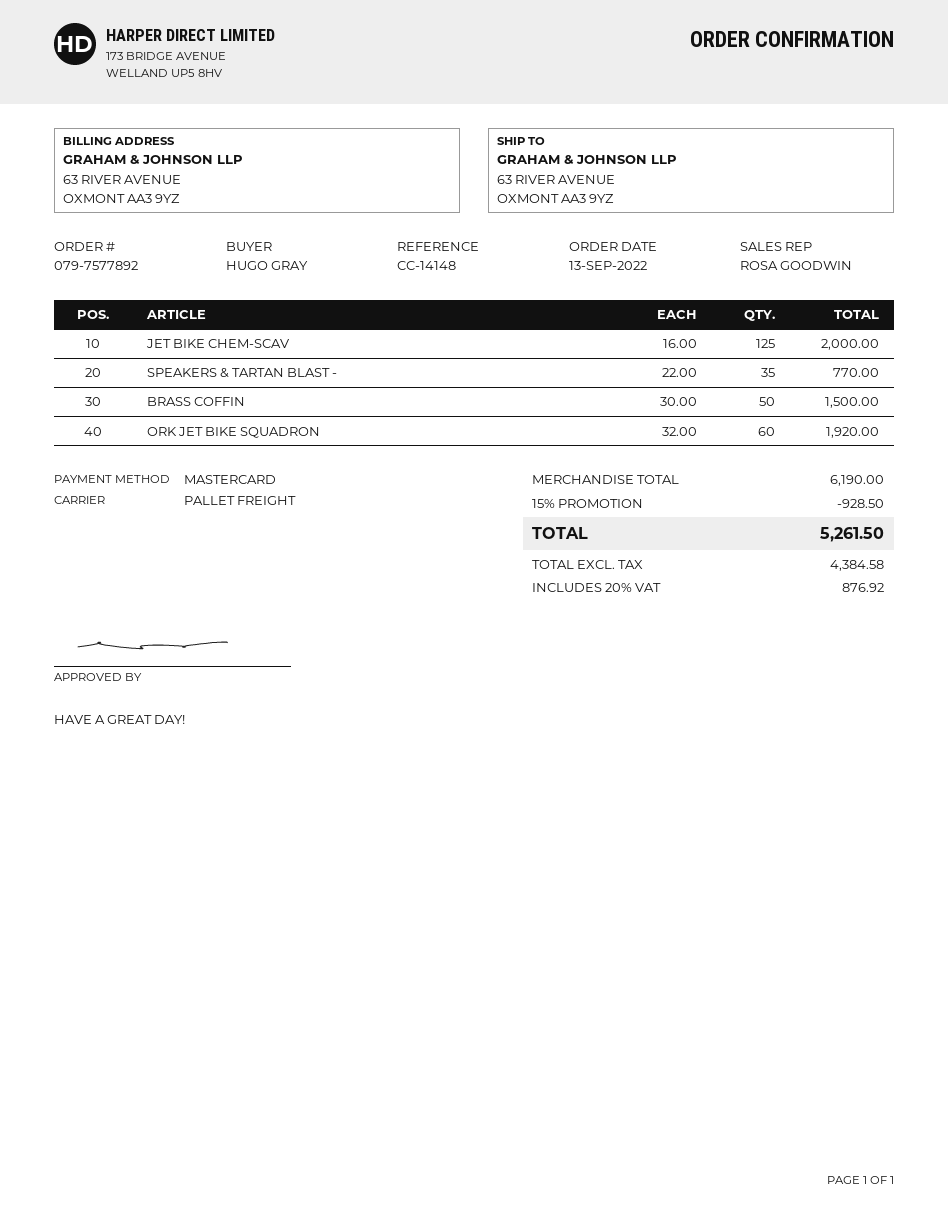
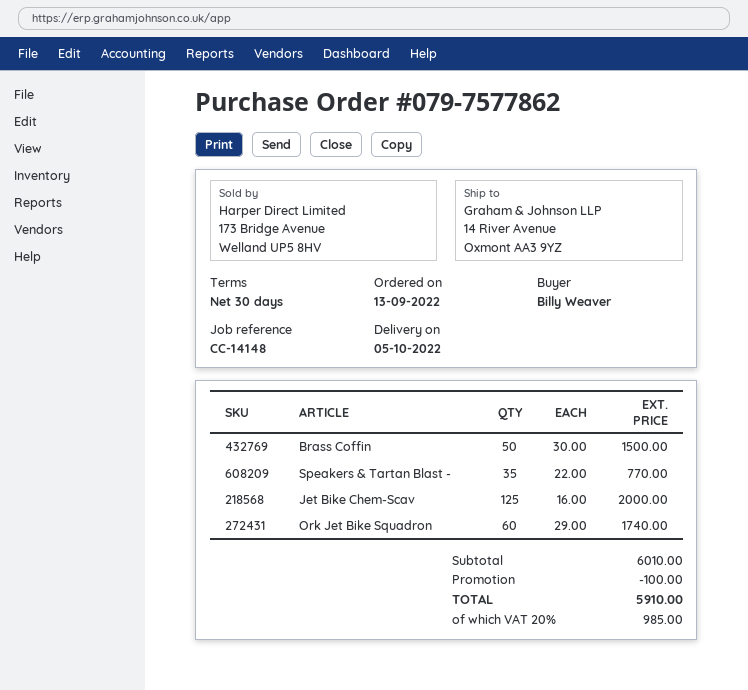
order number: 079-7577892 -> 079-7577862
ordered by: HUGO GRAY -> Billy Weaver
ship to: 63 RIVER AVENUE, OXMONT AA3 9YZ -> 14 River Avenue, Oxmont AA3 9YZ
ORK JET BIKE SQUADRON: 60 x 32.00 = 1920.00 -> 60 x 29.00 = 1740.00
subtotal: 6190.00 -> 6010.00
discount: 928.50 -> 100.00
tax: 20% = 876.92 -> 20% = 985.00
total: 5261.50 -> 5910.00

